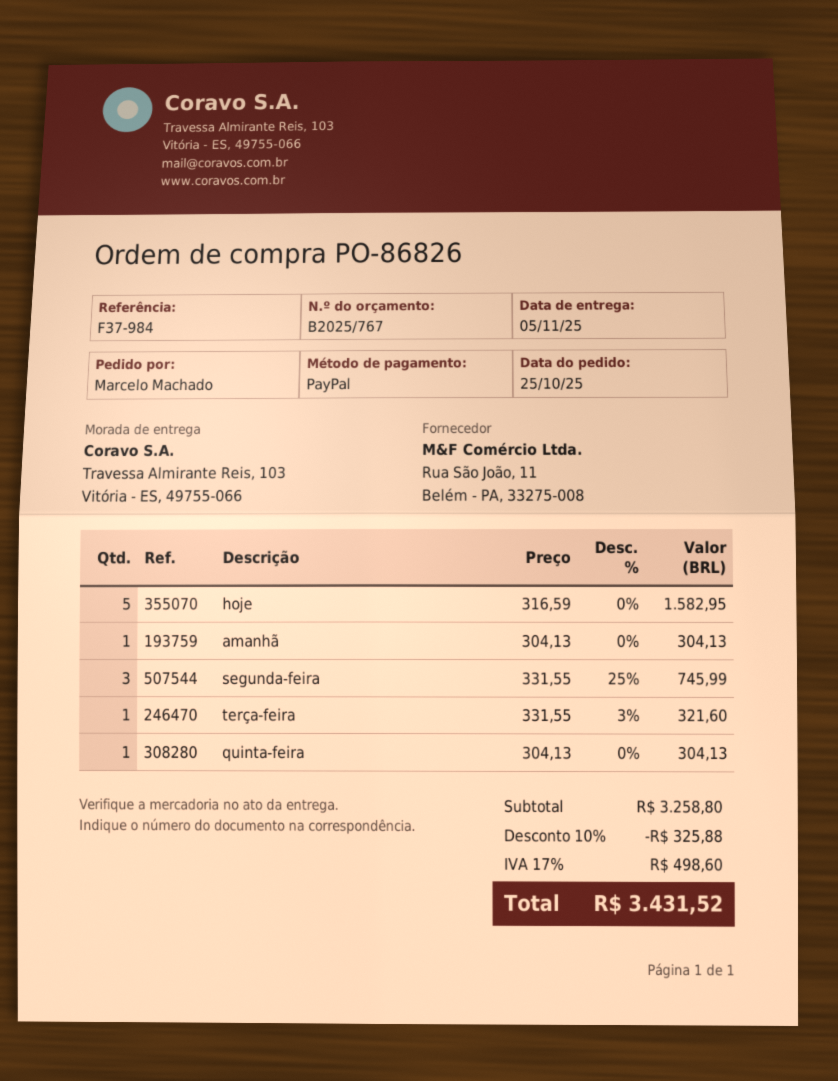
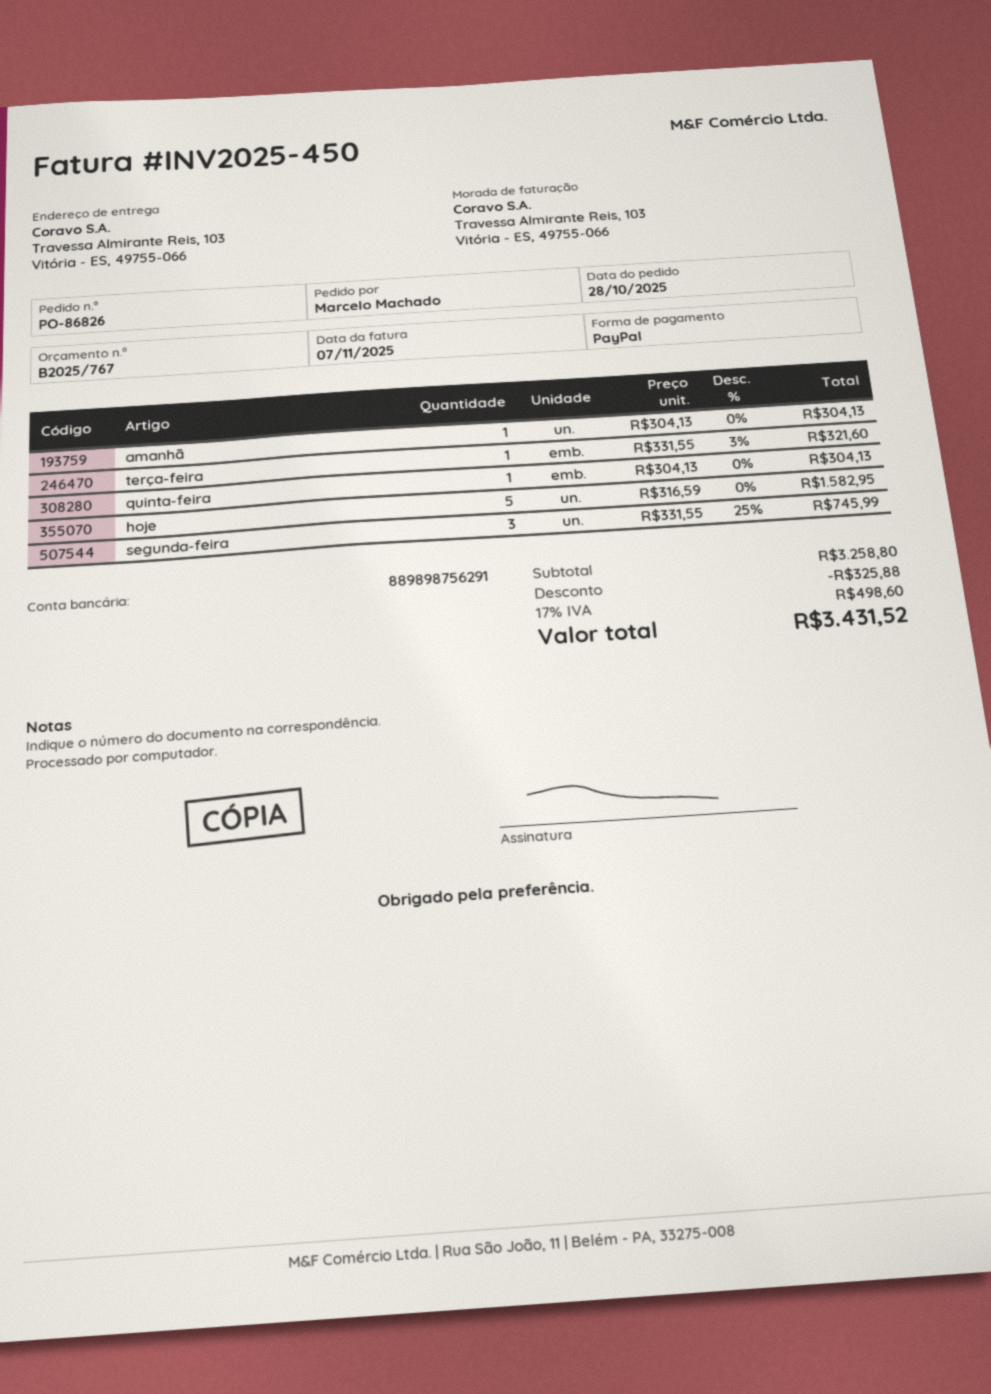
order date: 2025-10-25 -> 2025-10-28

